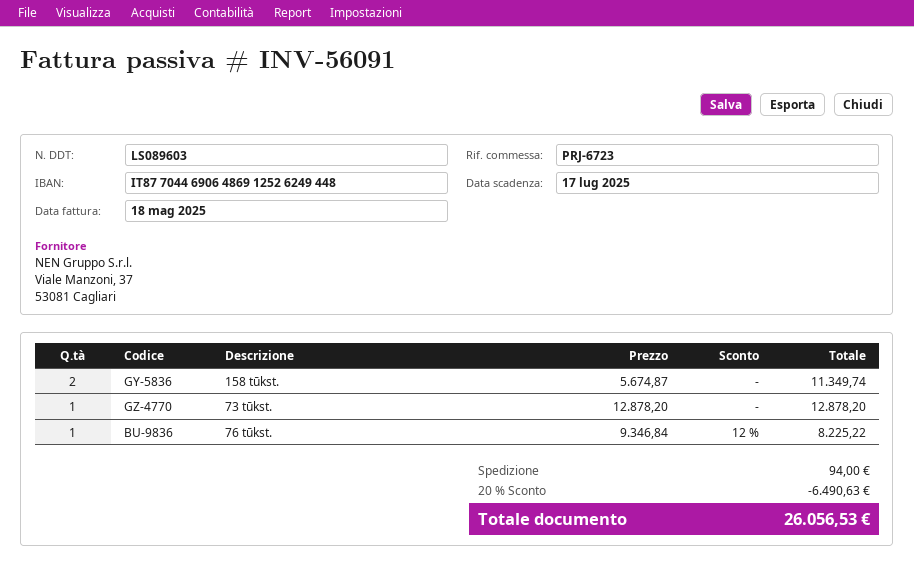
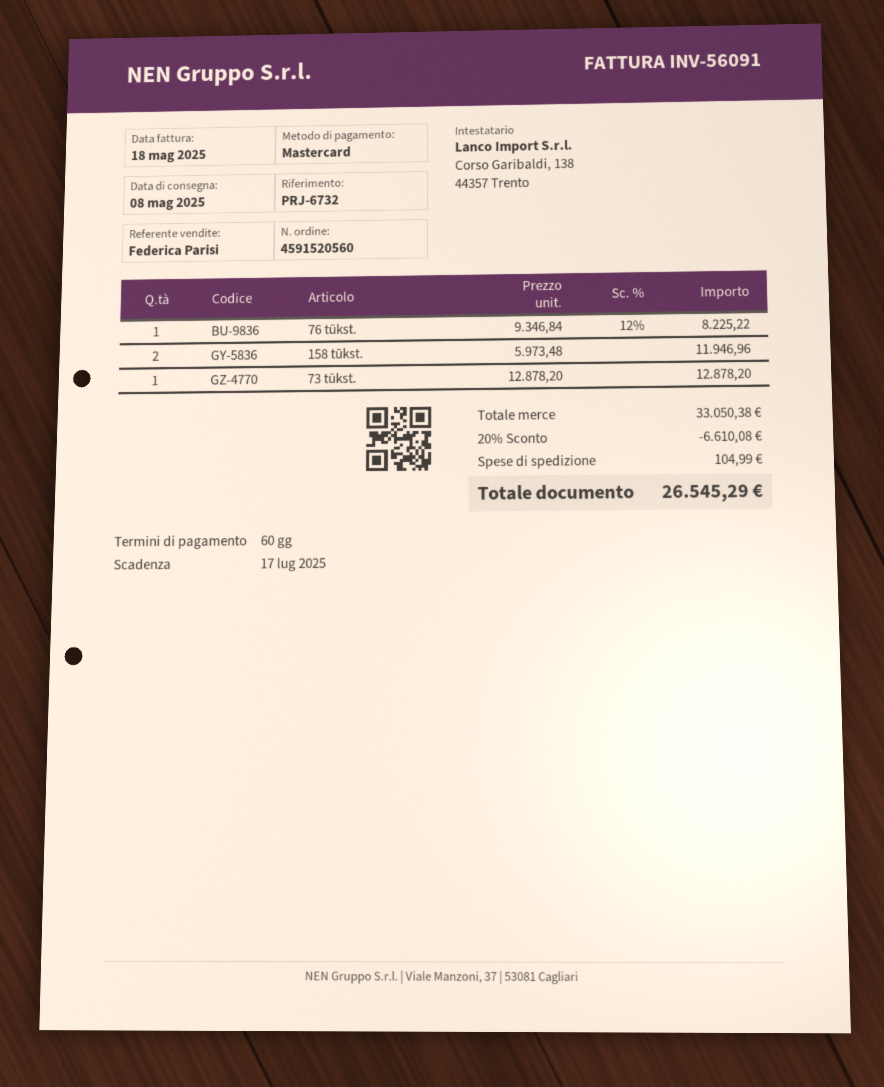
reference: PRJ-6723 -> PRJ-6732
158 tūkst.: 2 x 5674.87 = 11349.74 -> 2 x 5973.48 = 11946.96
discount: 20% = 6490.63 -> 20% = 6610.08
shipping: 94.00 -> 104.99
total: 26056.53 -> 26545.29

